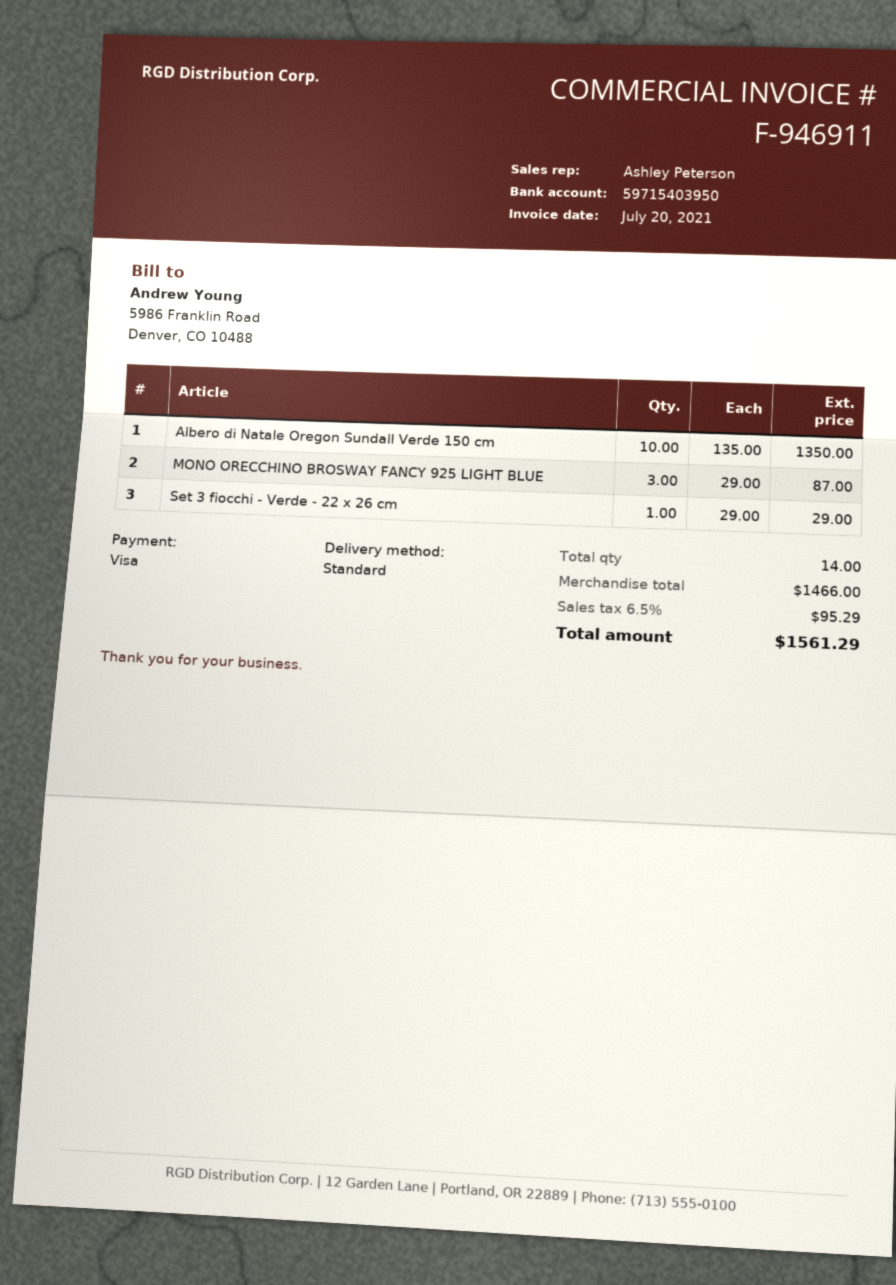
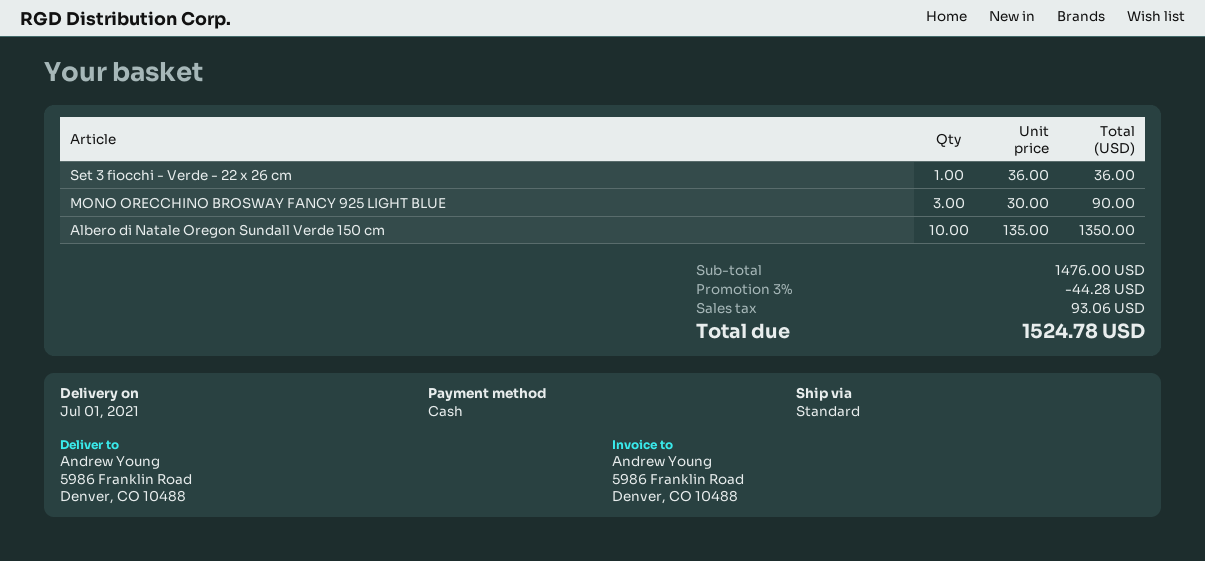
payment method: Visa -> cash
MONO ORECCHINO BROSWAY FANCY 925 LIGHT BLUE: 3 x 29.00 = 87.00 -> 3 x 30.00 = 90.00
Set 3 fiocchi - Verde - 22 x 26 cm: 1 x 29.00 = 29.00 -> 1 x 36.00 = 36.00
subtotal: 1466.00 -> 1476.00
discount: none -> 3% = 44.28
tax: 95.29 -> 93.06
total: 1561.29 -> 1524.78

